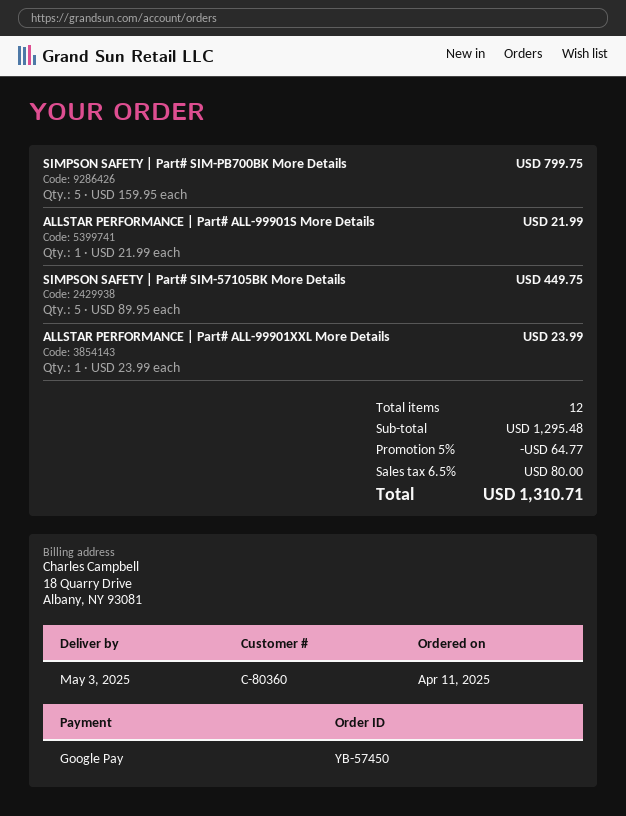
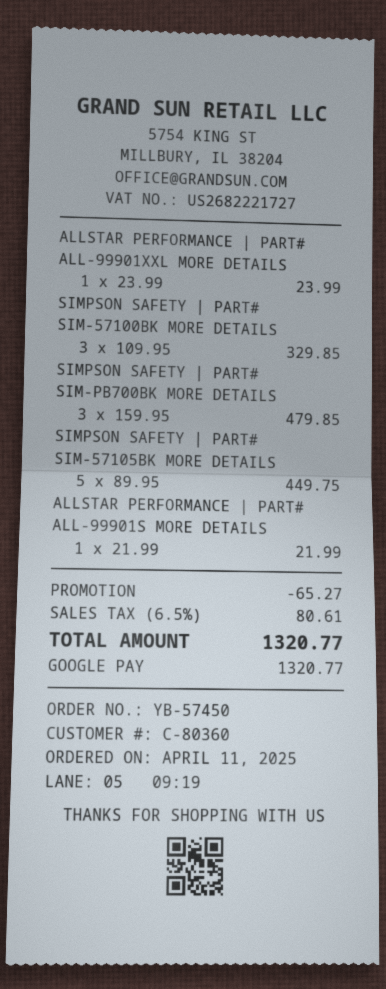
SIMPSON SAFETY | Part# SIM-PB700BK More Details: 5 x 159.95 = 799.75 -> 3 x 159.95 = 479.85
SIMPSON SAFETY | PART# SIM-57100BK MORE DETAILS: none -> 3 x 109.95 = 329.85
discount: 64.77 -> 65.27
tax: 6.5% = 80.00 -> 6.5% = 80.61
total: 1310.71 -> 1320.77

